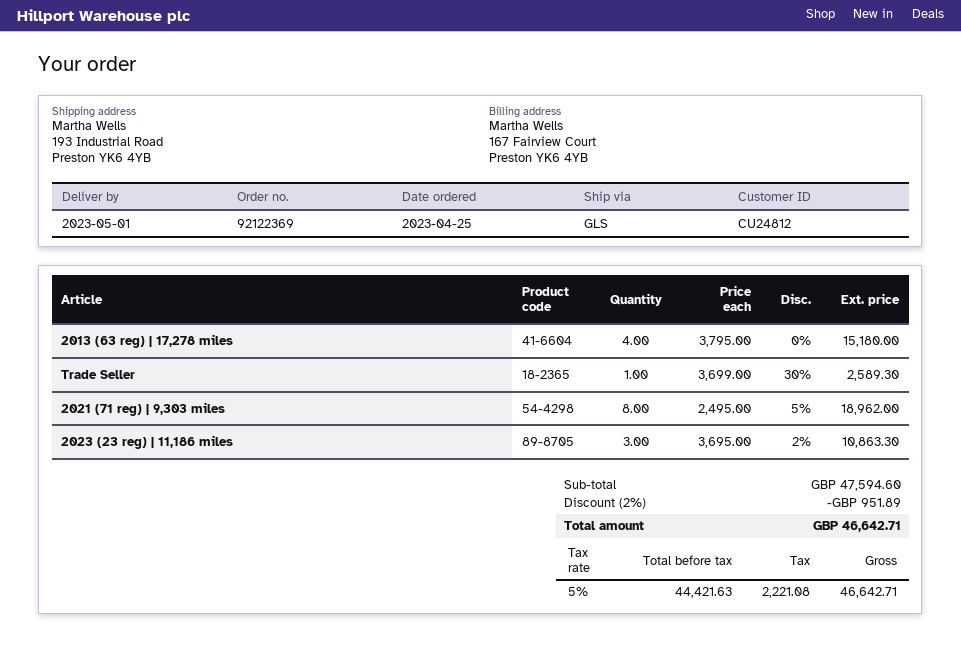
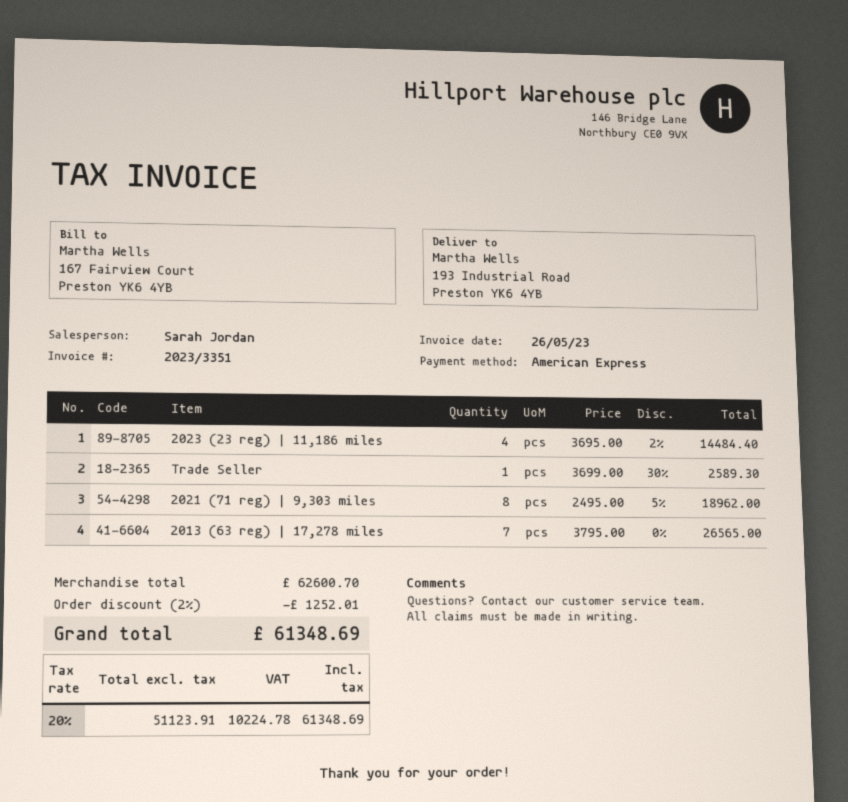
2013 (63 reg) | 17,278 miles: 4 x 3795.00 = 15180.00 -> 7 x 3795.00 = 26565.00
2023 (23 reg) | 11,186 miles: 3 x 3695.00 - 2% = 10863.30 -> 4 x 3695.00 - 2% = 14484.40
subtotal: 47594.60 -> 62600.70
discount: 2% = 951.89 -> 2% = 1252.01
net: 44421.63 -> 51123.91
tax: 5% = 2221.08 -> 20% = 10224.78
total: 46642.71 -> 61348.69

